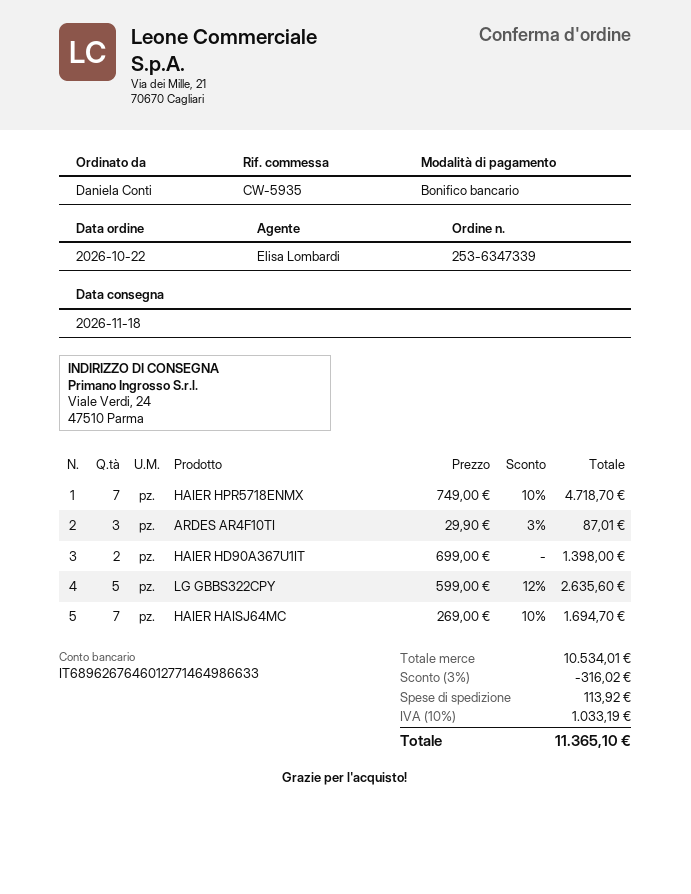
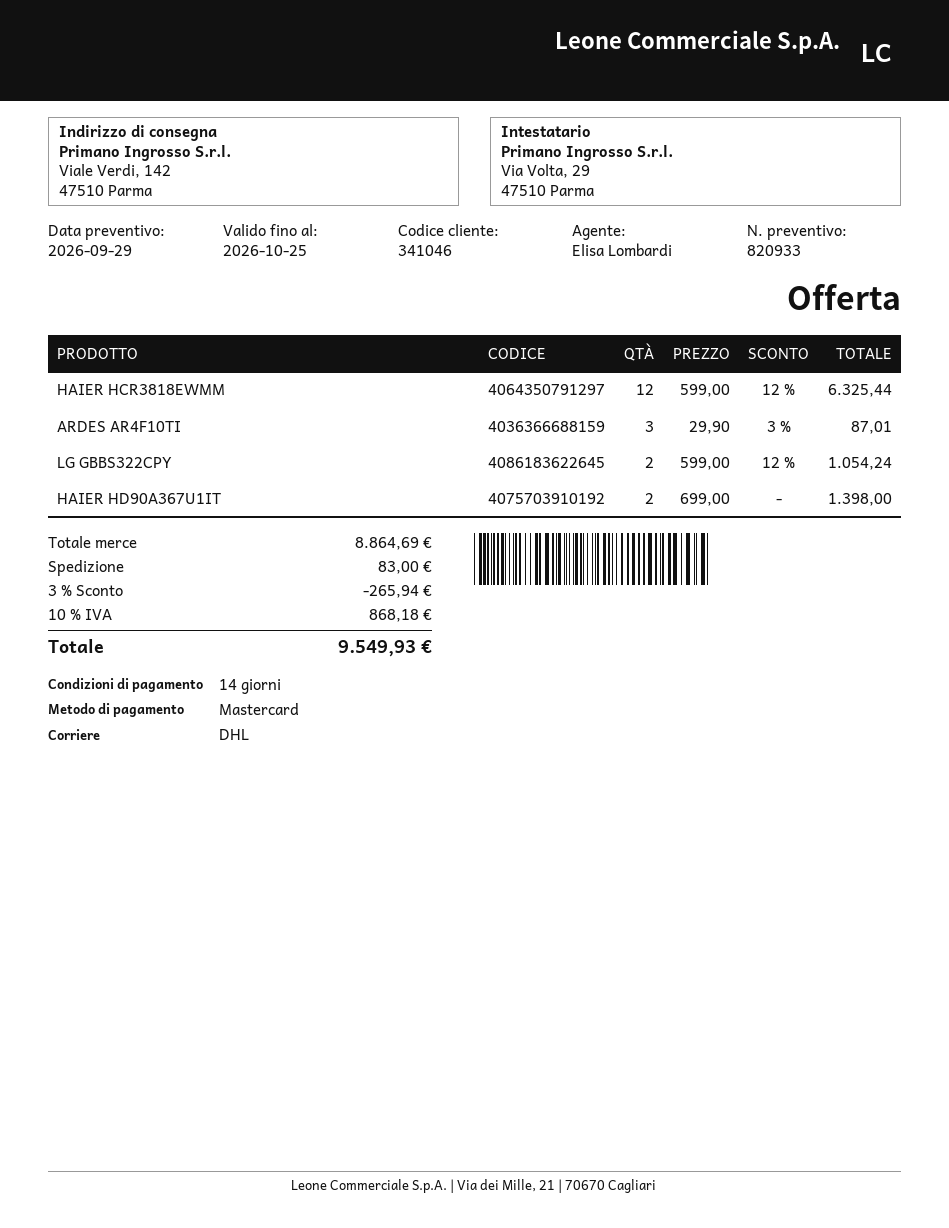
payment method: bank transfer -> Mastercard
ship to: Viale Verdi, 24, 47510 Parma -> Viale Verdi, 142, 47510 Parma
HAIER HPR5718ENMX: 7 x 749.00 - 10% = 4718.70 -> none
LG GBBS322CPY: 5 x 599.00 - 12% = 2635.60 -> 2 x 599.00 - 12% = 1054.24
HAIER HAISJ64MC: 7 x 269.00 - 10% = 1694.70 -> none
HAIER HCR3818EWMM: none -> 12 x 599.00 - 12% = 6325.44
subtotal: 10534.01 -> 8864.69
discount: 3% = 316.02 -> 3% = 265.94
shipping: 113.92 -> 83.00
tax: 10% = 1033.19 -> 10% = 868.18
total: 11365.10 -> 9549.93

